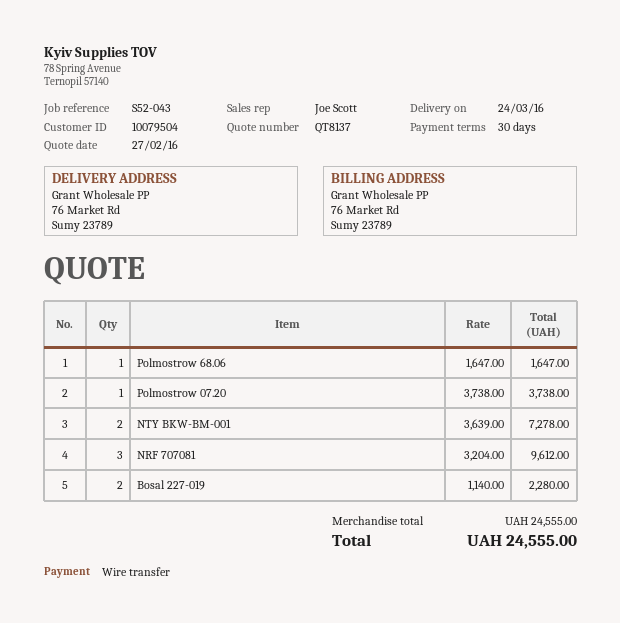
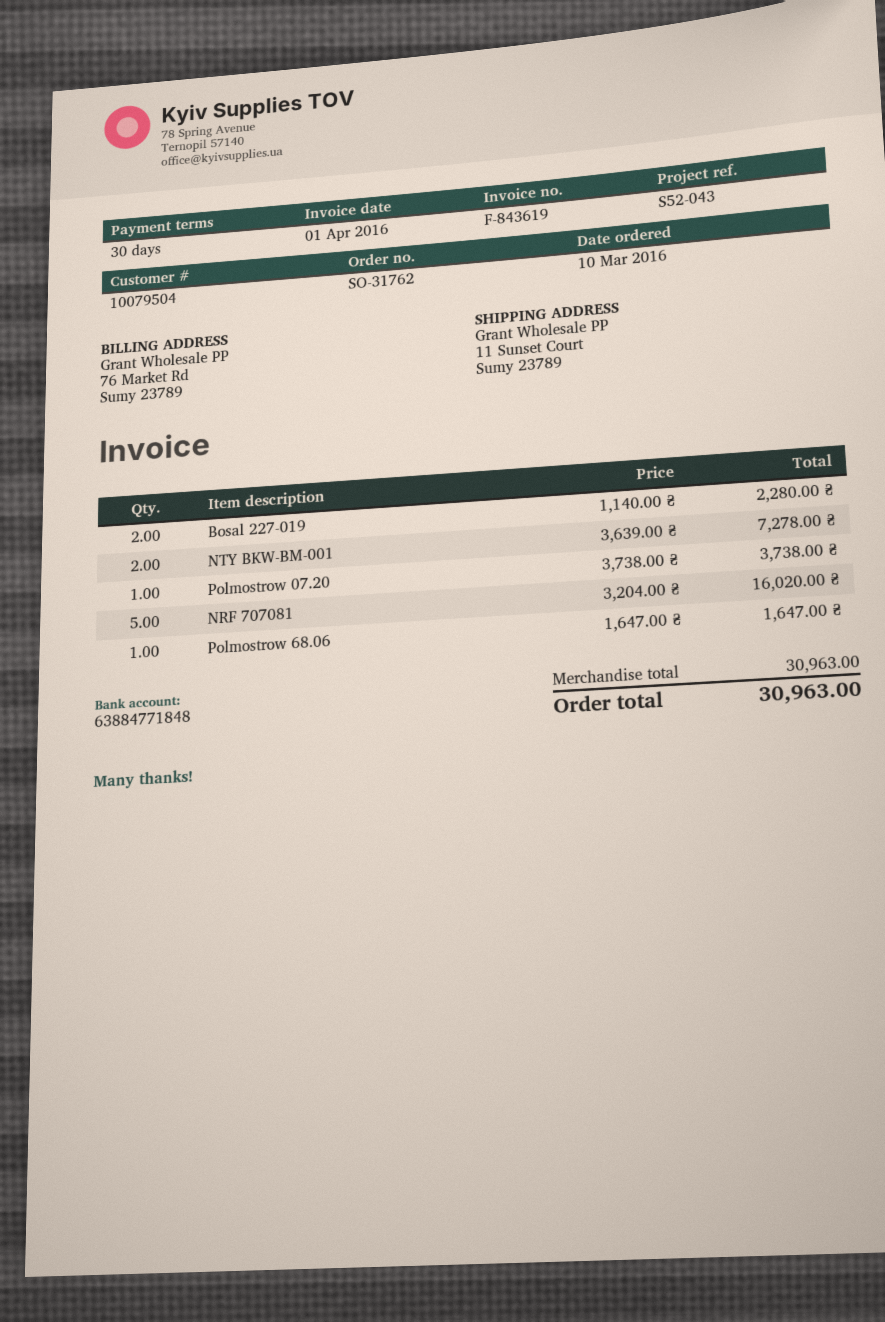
ship to: 76 Market Rd, Sumy 23789 -> 11 Sunset Court, Sumy 23789
NRF 707081: 3 x 3204.00 = 9612.00 -> 5 x 3204.00 = 16020.00
subtotal: 24555.00 -> 30963.00
total: 24555.00 -> 30963.00

